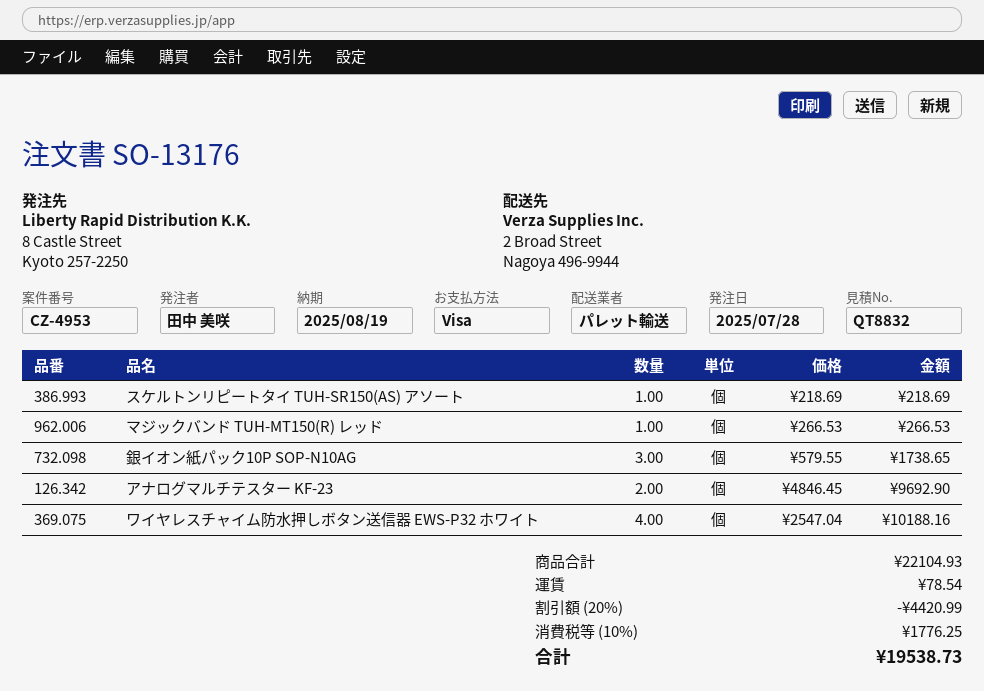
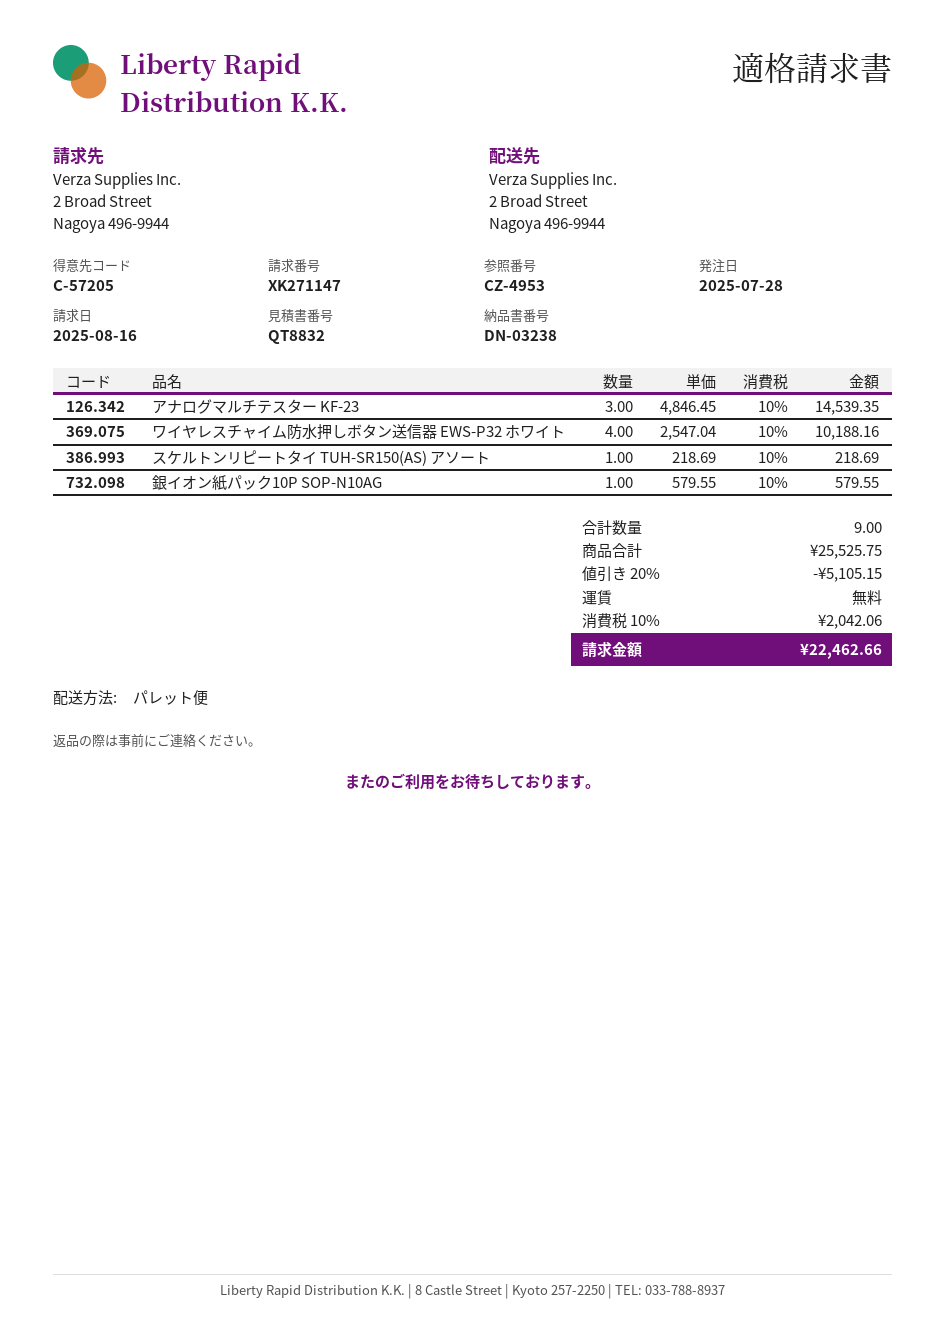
マジックバンド TUH-MT150(R) レッド: 1 x 266.53 = 266.53 -> none
銀イオン紙パック10P SOP-N10AG: 3 x 579.55 = 1738.65 -> 1 x 579.55 = 579.55
アナログマルチテスター KF-23: 2 x 4846.45 = 9692.90 -> 3 x 4846.45 = 14539.35
subtotal: 22104.93 -> 25525.75
discount: 20% = 4420.99 -> 20% = 5105.15
shipping: 78.54 -> 0.00
tax: 10% = 1776.25 -> 10% = 2042.06
total: 19538.73 -> 22462.66

